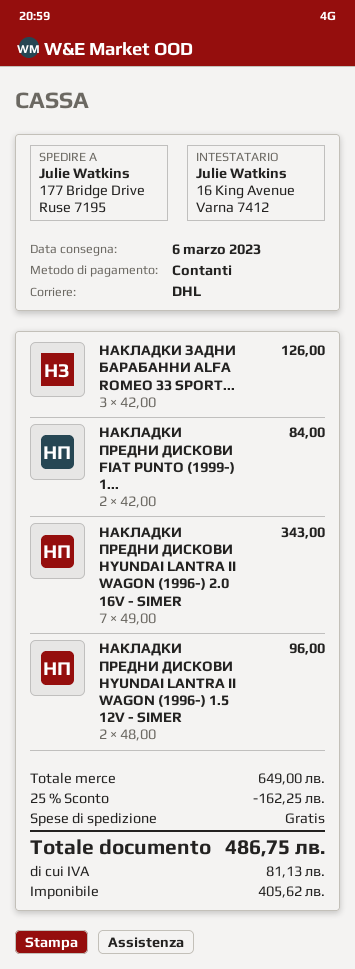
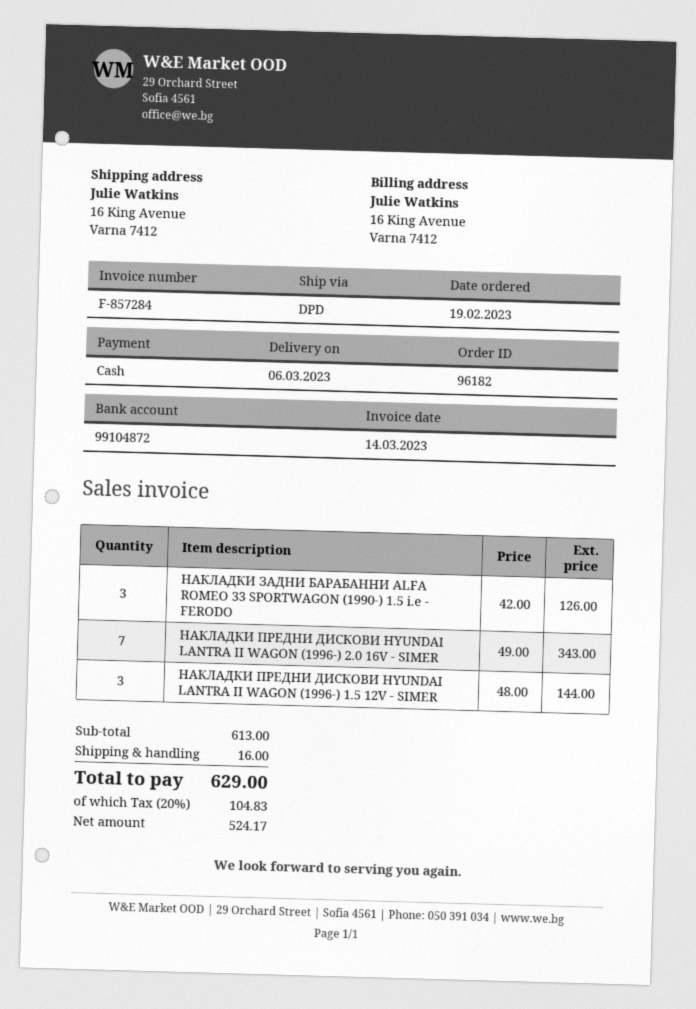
shipping method: DHL -> DPD
ship to: 177 Bridge Drive, Ruse 7195 -> 16 King Avenue, Varna 7412
НАКЛАДКИ ПРЕДНИ ДИСКОВИ FIAT PUNTO (1999-) 1...: 2 x 42.00 = 84.00 -> none
НАКЛАДКИ ПРЕДНИ ДИСКОВИ HYUNDAI LANTRA II WAGON (1996-) 1.5 12V - SIMER: 2 x 48.00 = 96.00 -> 3 x 48.00 = 144.00
subtotal: 649.00 -> 613.00
discount: 25% = 162.25 -> none
shipping: 0.00 -> 16.00
net: 405.62 -> 524.17
tax: 81.13 -> 104.83
total: 486.75 -> 629.00

